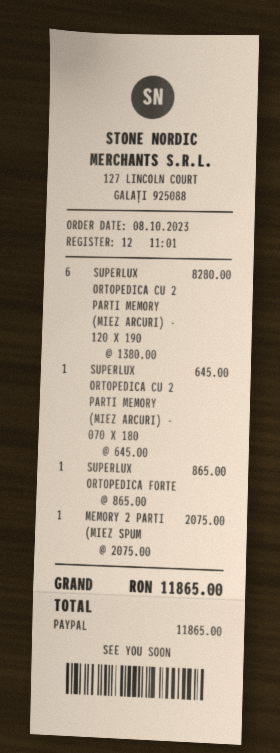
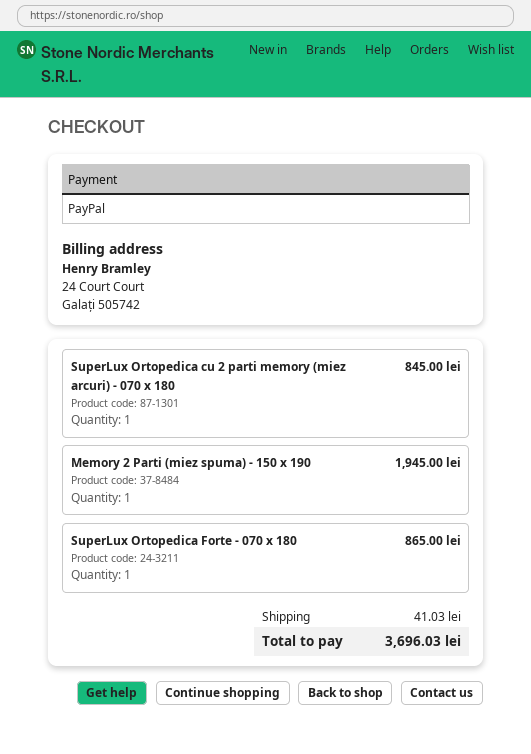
SUPERLUX ORTOPEDICA CU 2 PARTI MEMORY (MIEZ ARCURI) - 120 X 190: 6 for 8280.00 -> none
SUPERLUX ORTOPEDICA CU 2 PARTI MEMORY (MIEZ ARCURI) - 070 X 180: 1 for 645.00 -> 1 for 845.00
MEMORY 2 PARTI (MIEZ SPUM: 1 for 2075.00 -> 1 for 1945.00
shipping: none -> 41.03
total: 11865.00 -> 3696.03

